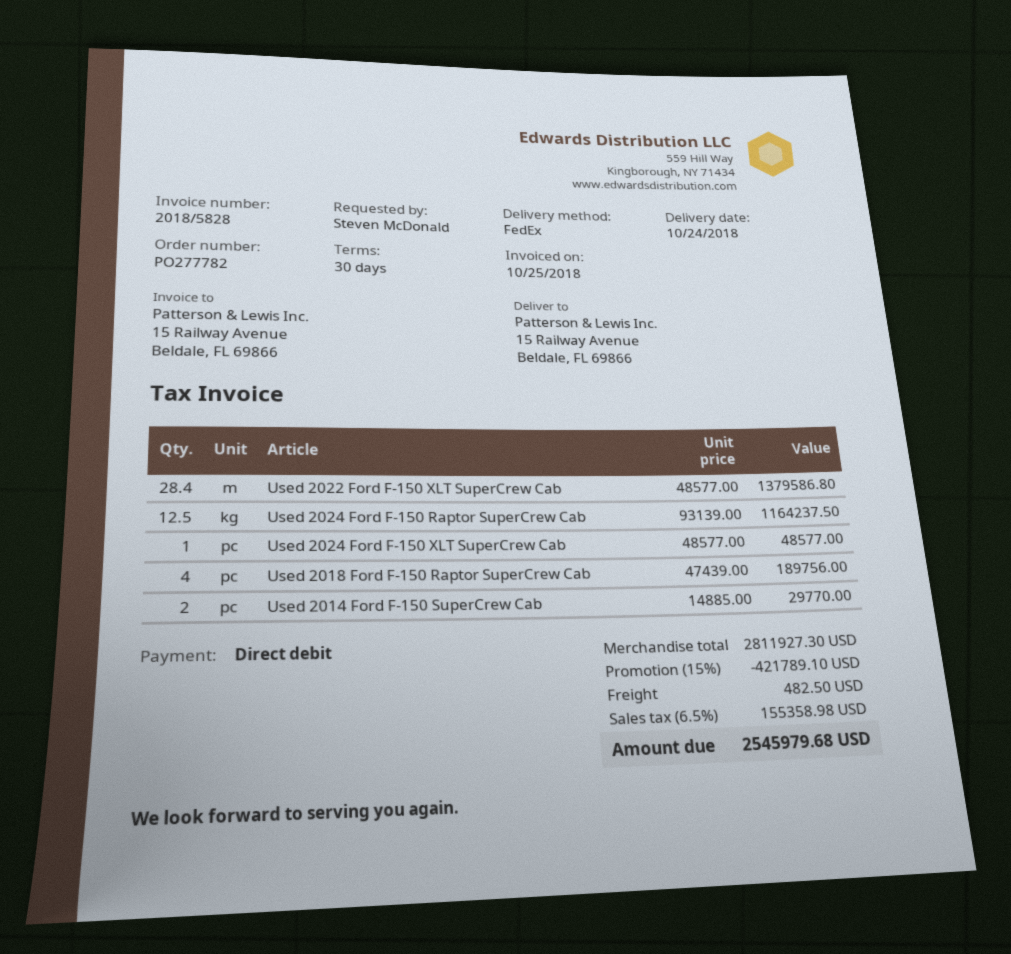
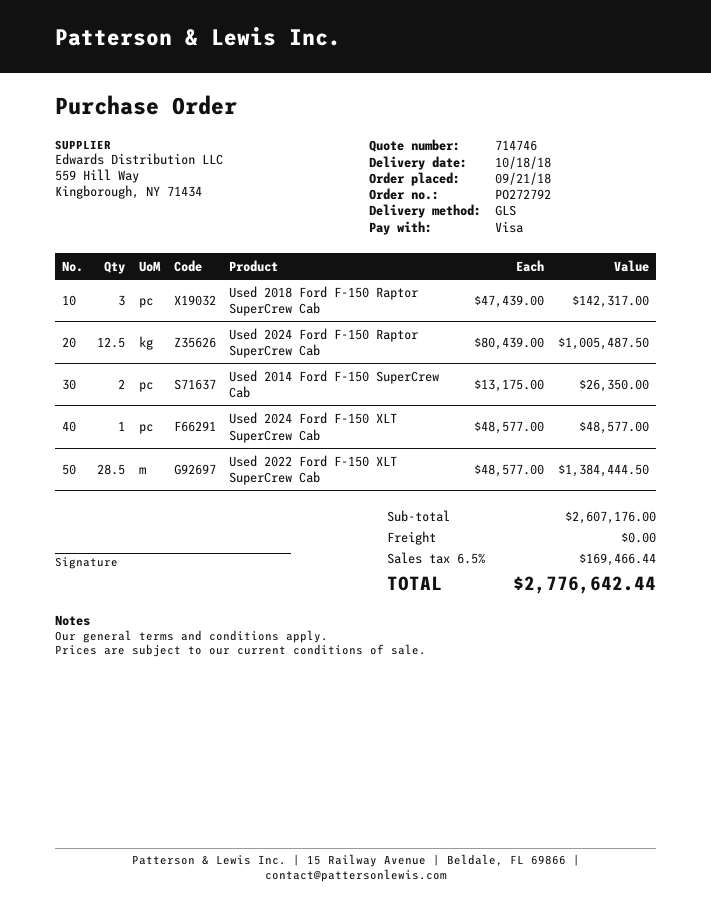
order number: PO277782 -> PO272792
delivery date: 2018-10-24 -> 2018-10-18
payment method: direct debit -> Visa
shipping method: FedEx -> GLS
Used 2022 Ford F-150 XLT SuperCrew Cab: 28.4 x 48577.00 = 1379586.80 -> 28.5 x 48577.00 = 1384444.50
Used 2024 Ford F-150 Raptor SuperCrew Cab: 12.5 x 93139.00 = 1164237.50 -> 12.5 x 80439.00 = 1005487.50
Used 2018 Ford F-150 Raptor SuperCrew Cab: 4 x 47439.00 = 189756.00 -> 3 x 47439.00 = 142317.00
Used 2014 Ford F-150 SuperCrew Cab: 2 x 14885.00 = 29770.00 -> 2 x 13175.00 = 26350.00
subtotal: 2811927.30 -> 2607176.00
discount: 15% = 421789.10 -> none
shipping: 482.50 -> 0.00
tax: 6.5% = 155358.98 -> 6.5% = 169466.44
total: 2545979.68 -> 2776642.44

